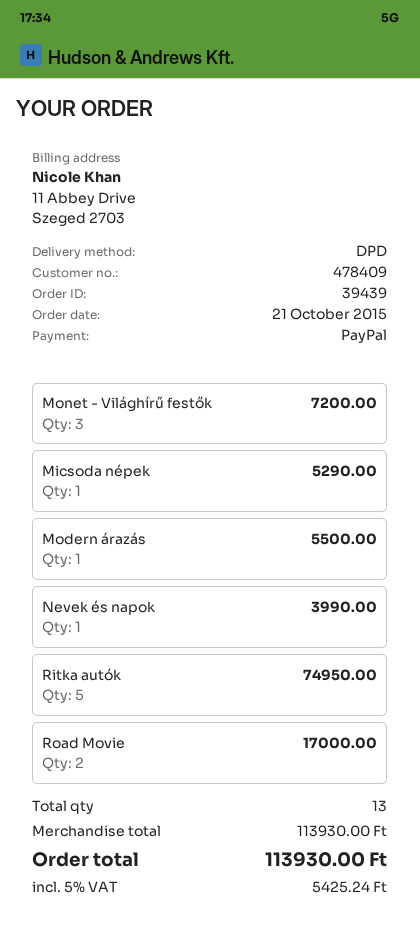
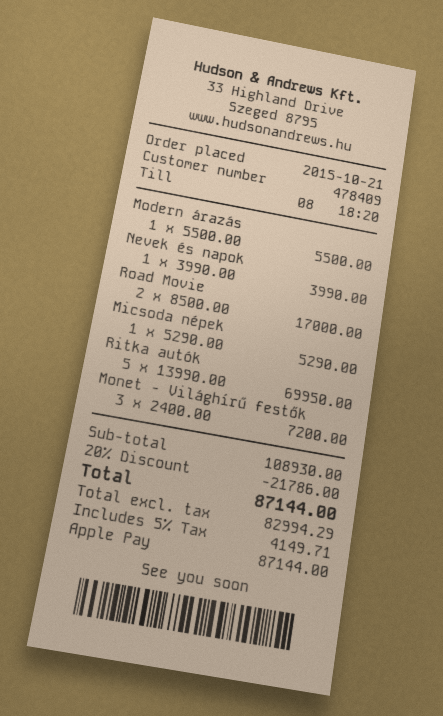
payment method: PayPal -> Apple Pay
Ritka autók: 5 for 74950.00 -> 5 for 69950.00
subtotal: 113930.00 -> 108930.00
discount: none -> 20% = 21786.00
tax: 5% = 5425.24 -> 5% = 4149.71
total: 113930.00 -> 87144.00

